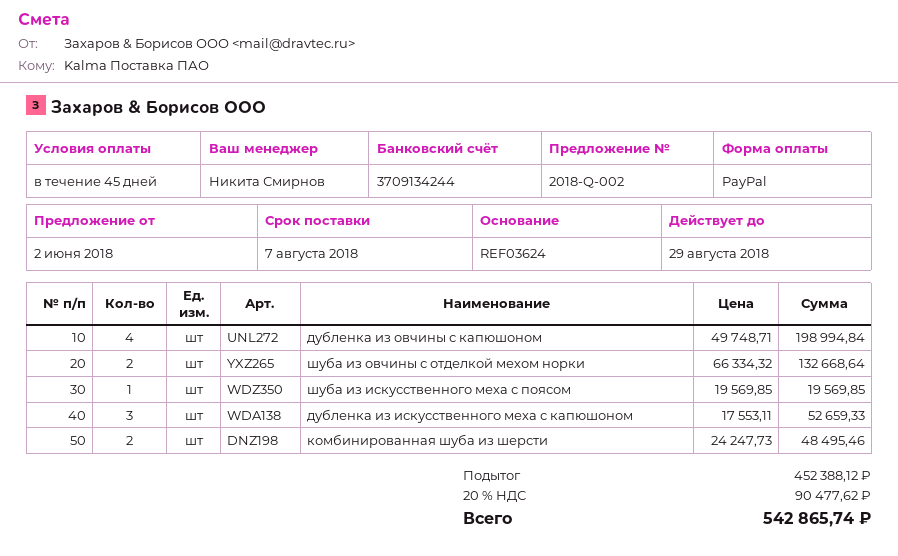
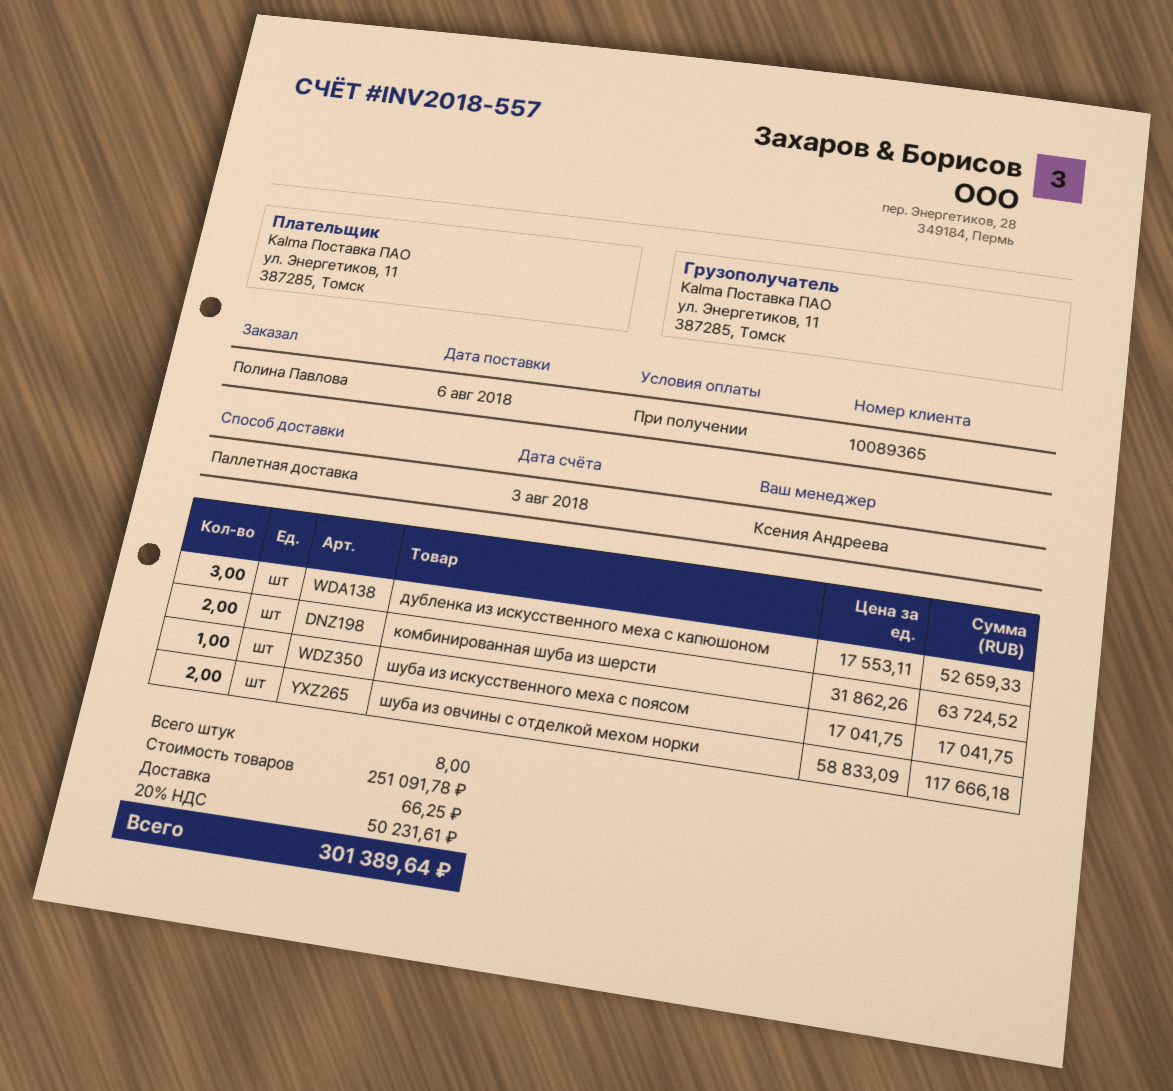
delivery date: 2018-08-07 -> 2018-08-06
payment terms: 45 days -> on receipt
sales rep: Никита Смирнов -> Ксения Андреева
дубленка из овчины с капюшоном: 4 x 49748.71 = 198994.84 -> none
шуба из овчины с отделкой мехом норки: 2 x 66334.32 = 132668.64 -> 2 x 58833.09 = 117666.18
шуба из искусственного меха с поясом: 1 x 19569.85 = 19569.85 -> 1 x 17041.75 = 17041.75
комбинированная шуба из шерсти: 2 x 24247.73 = 48495.46 -> 2 x 31862.26 = 63724.52
subtotal: 452388.12 -> 251091.78
shipping: none -> 66.25
tax: 20% = 90477.62 -> 20% = 50231.61
total: 542865.74 -> 301389.64

